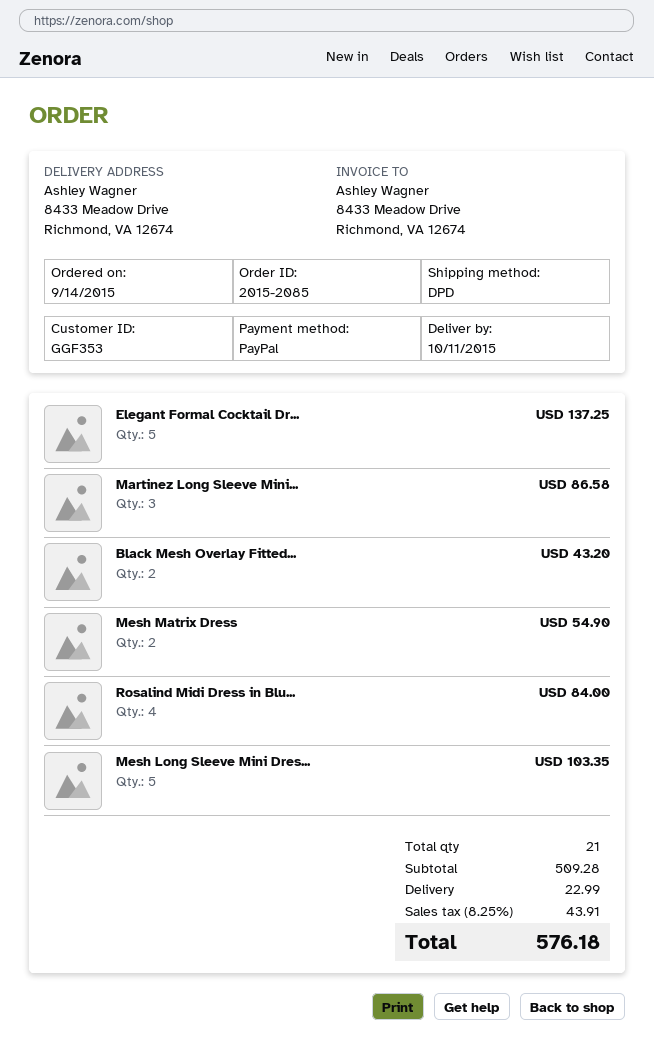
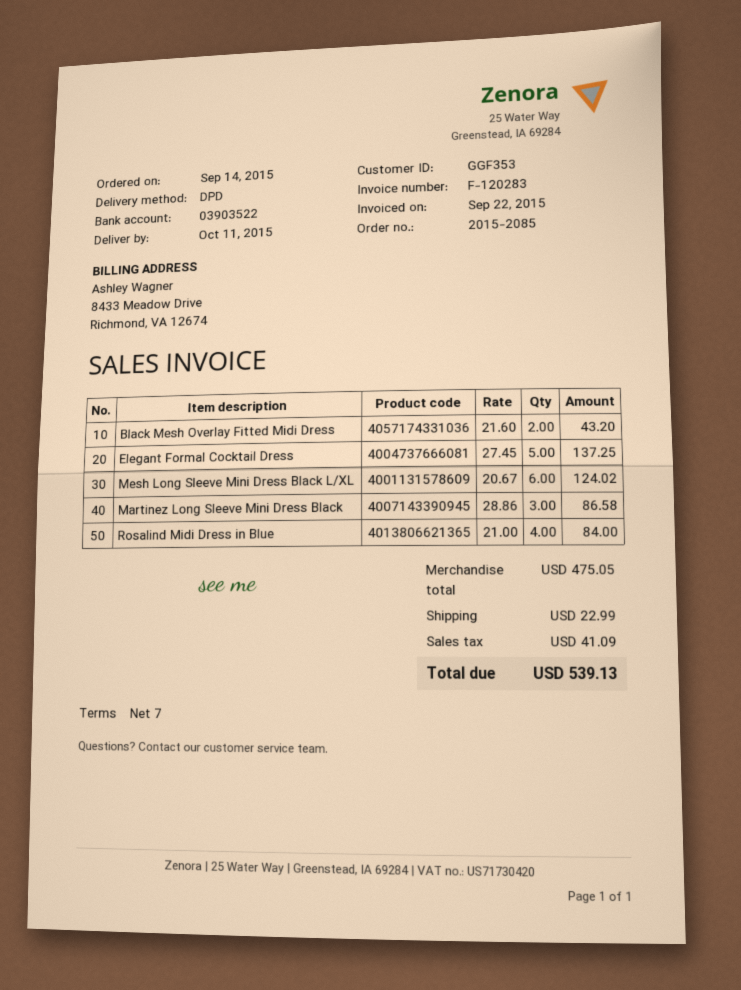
Mesh Matrix Dress: 2 for 54.90 -> none
Mesh Long Sleeve Mini Dres...: 5 for 103.35 -> 6 for 124.02
subtotal: 509.28 -> 475.05
tax: 43.91 -> 41.09
total: 576.18 -> 539.13

